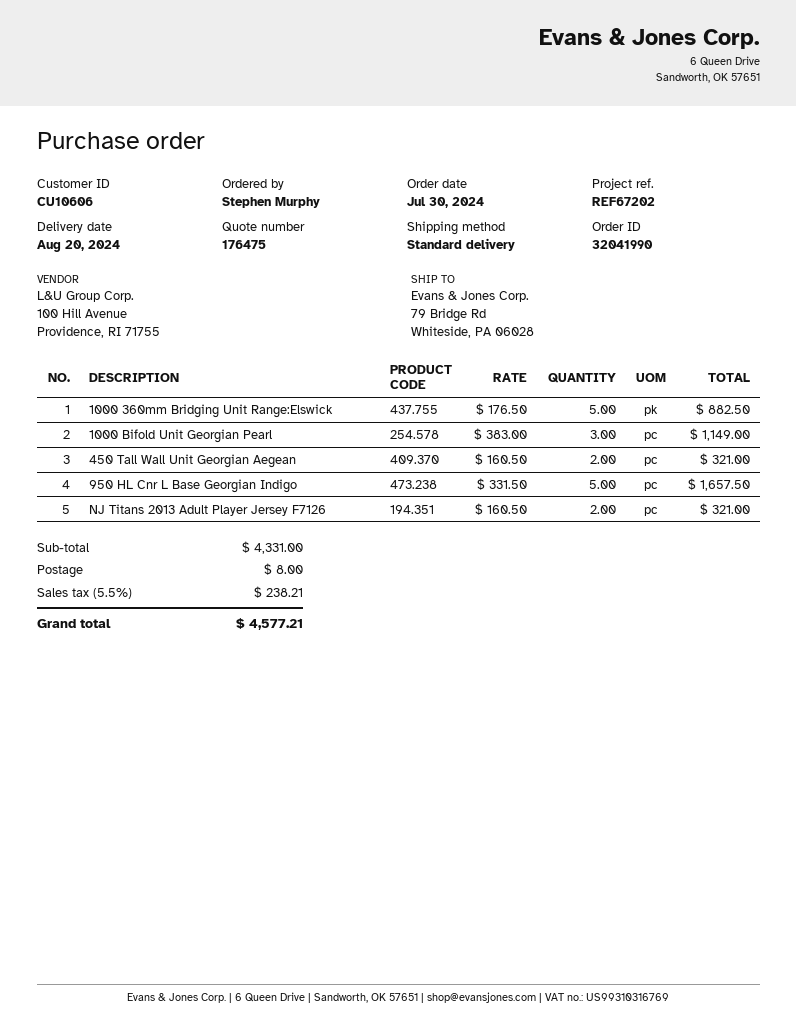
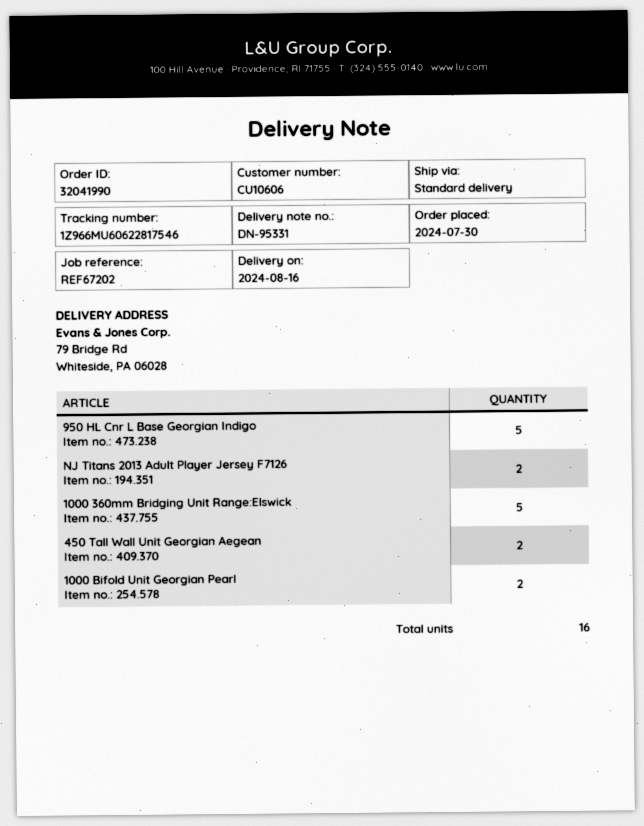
delivery date: 2024-08-20 -> 2024-08-16
1000 Bifold Unit Georgian Pearl: 3 -> 2

